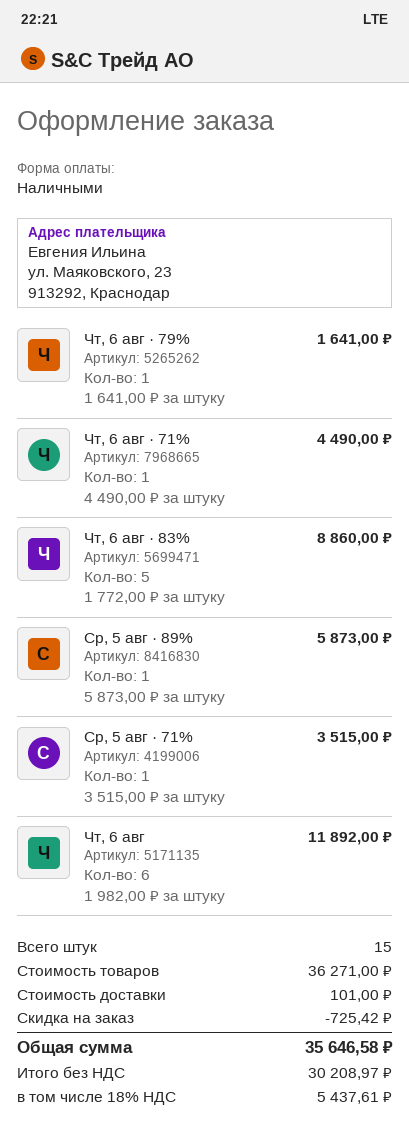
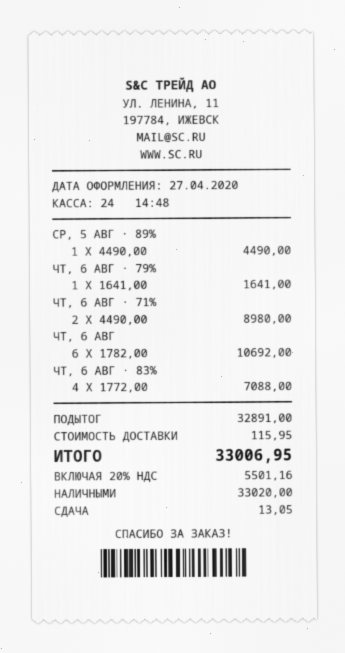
Чт, 6 авг · 71%: 1 x 4490.00 = 4490.00 -> 2 x 4490.00 = 8980.00
Чт, 6 авг · 83%: 5 x 1772.00 = 8860.00 -> 4 x 1772.00 = 7088.00
Ср, 5 авг · 89%: 1 x 5873.00 = 5873.00 -> 1 x 4490.00 = 4490.00
Ср, 5 авг · 71%: 1 x 3515.00 = 3515.00 -> none
Чт, 6 авг: 6 x 1982.00 = 11892.00 -> 6 x 1782.00 = 10692.00
subtotal: 36271.00 -> 32891.00
discount: 725.42 -> none
shipping: 101.00 -> 115.95
tax: 18% = 5437.61 -> 20% = 5501.16
total: 35646.58 -> 33006.95

